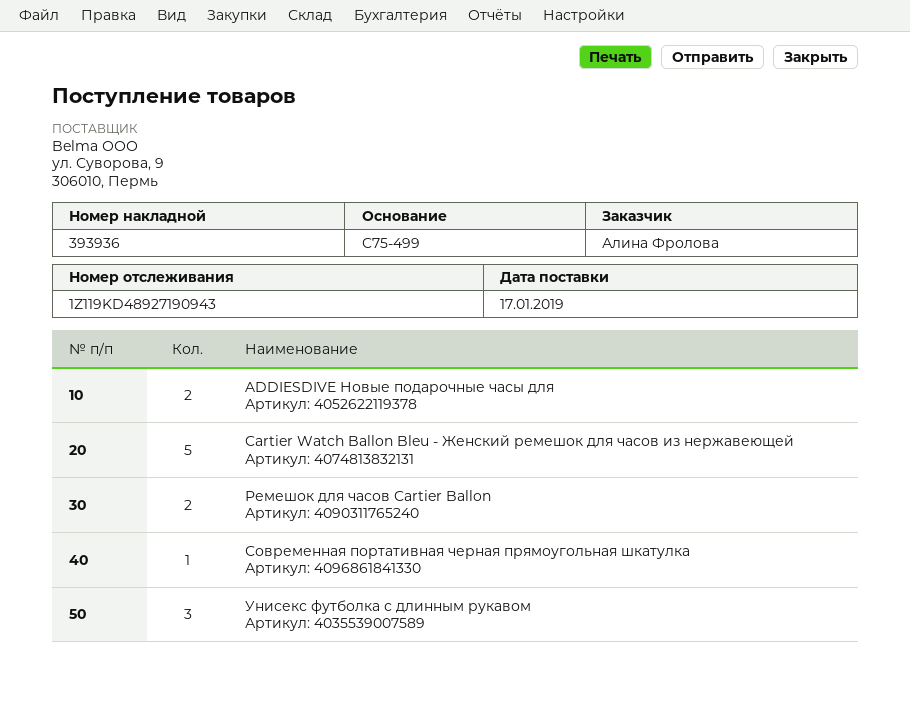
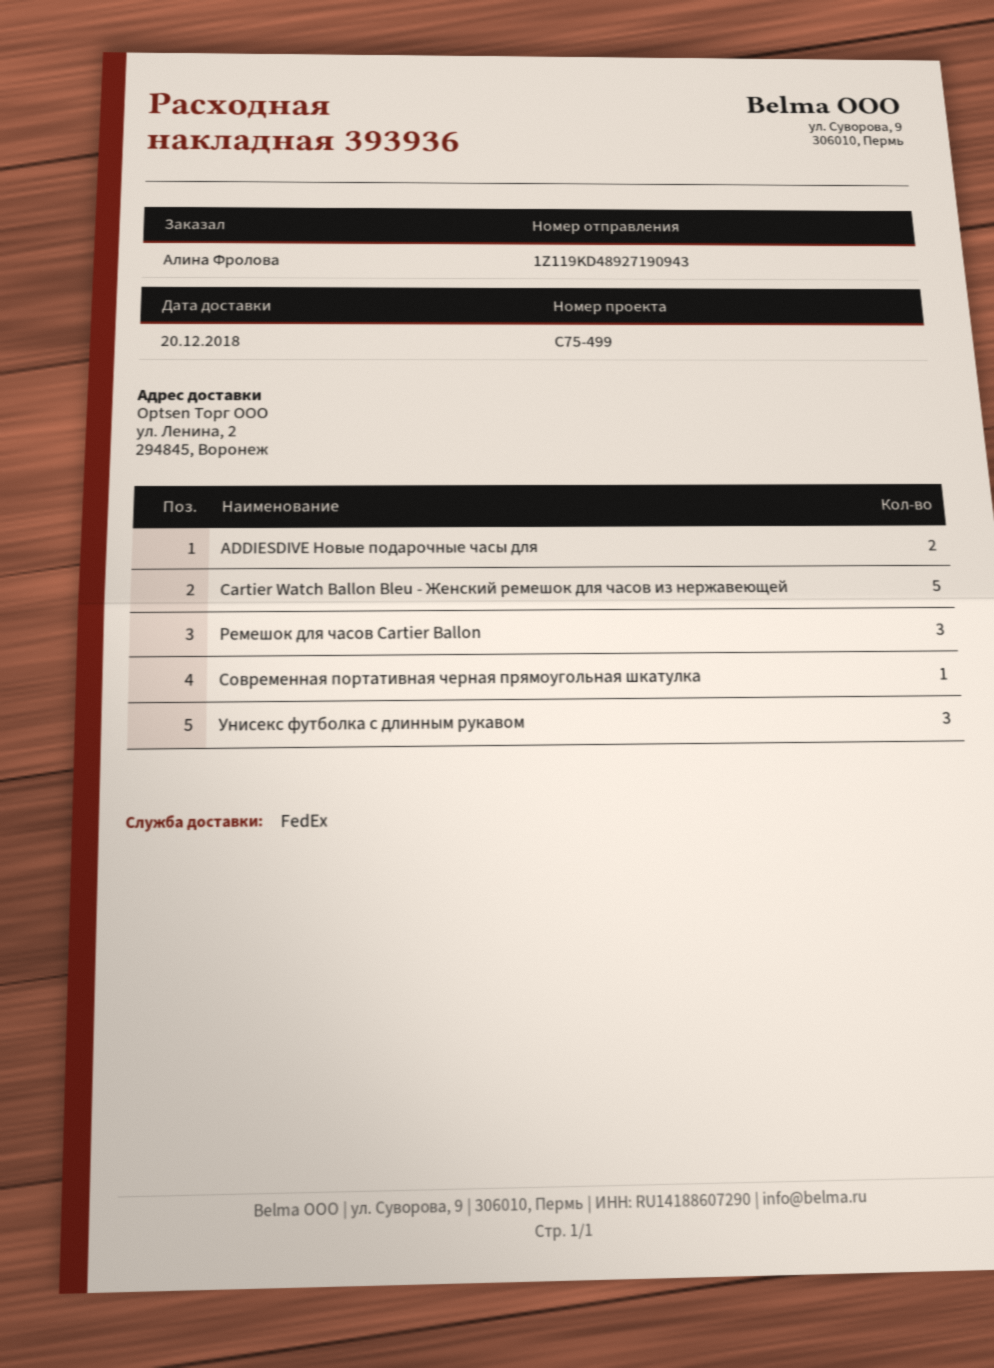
delivery date: 2019-01-17 -> 2018-12-20
Ремешок для часов Cartier Ballon: 2 -> 3

